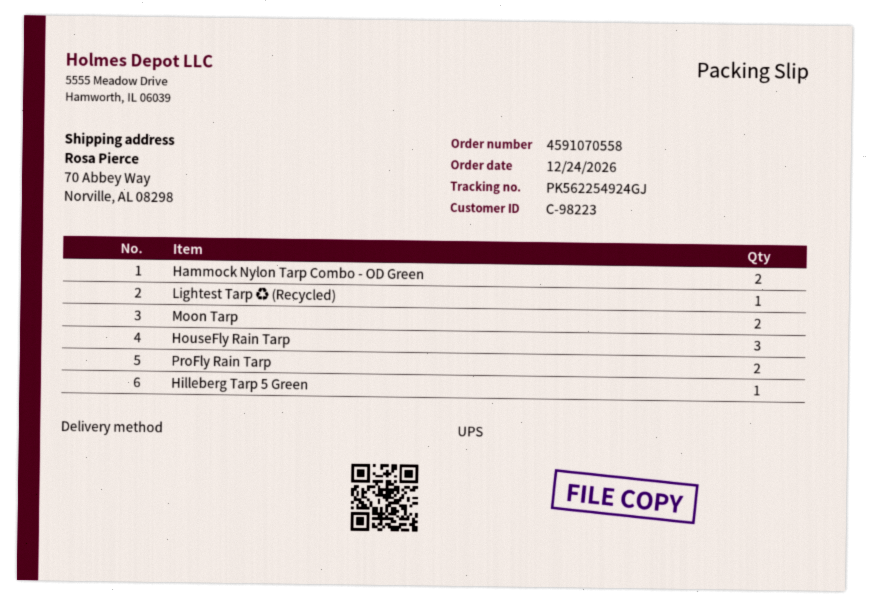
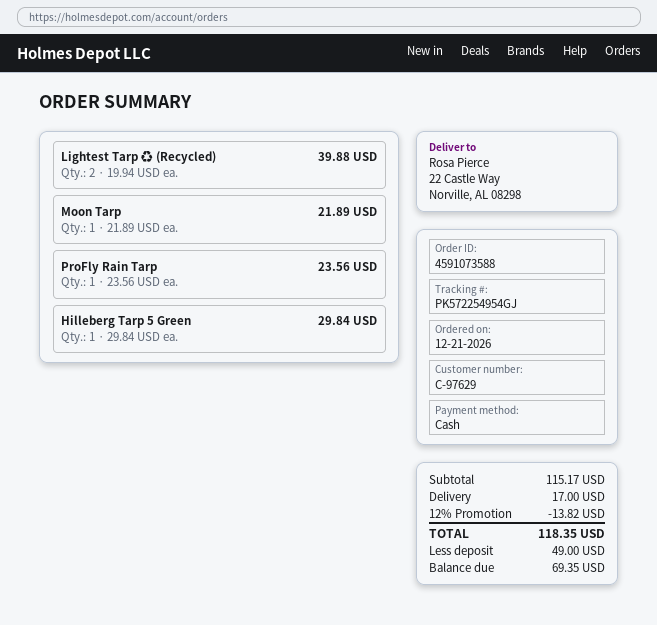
order number: 4591070558 -> 4591073588
order date: 2026-12-24 -> 2026-12-21
customer number: C-98223 -> C-97629
tracking number: PK562254924GJ -> PK572254954GJ
ship to: 70 Abbey Way, Norville, AL 08298 -> 22 Castle Way, Norville, AL 08298
Hammock Nylon Tarp Combo - OD Green: 2 -> none
Lightest Tarp ♻ (Recycled): 1 -> 2
Moon Tarp: 2 -> 1
HouseFly Rain Tarp: 3 -> none
ProFly Rain Tarp: 2 -> 1

